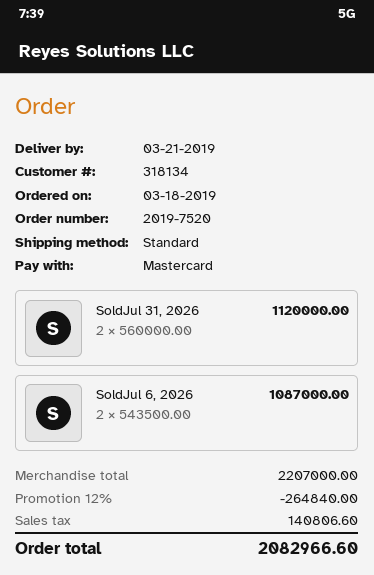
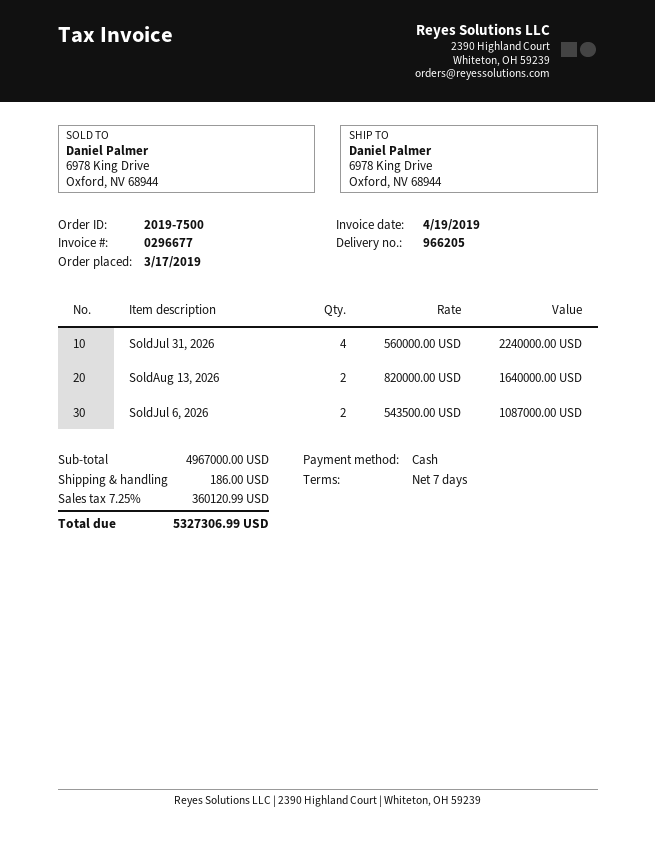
order number: 2019-7520 -> 2019-7500
order date: 2019-03-18 -> 2019-03-17
payment method: Mastercard -> cash
SoldJul 31, 2026: 2 x 560000.00 = 1120000.00 -> 4 x 560000.00 = 2240000.00
SoldAug 13, 2026: none -> 2 x 820000.00 = 1640000.00
subtotal: 2207000.00 -> 4967000.00
discount: 12% = 264840.00 -> none
shipping: none -> 186.00
tax: 140806.60 -> 360120.99
total: 2082966.60 -> 5327306.99

